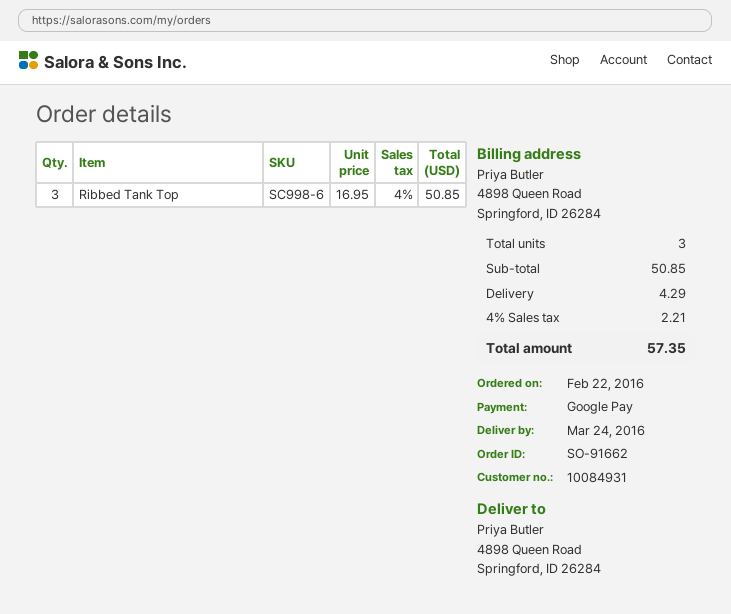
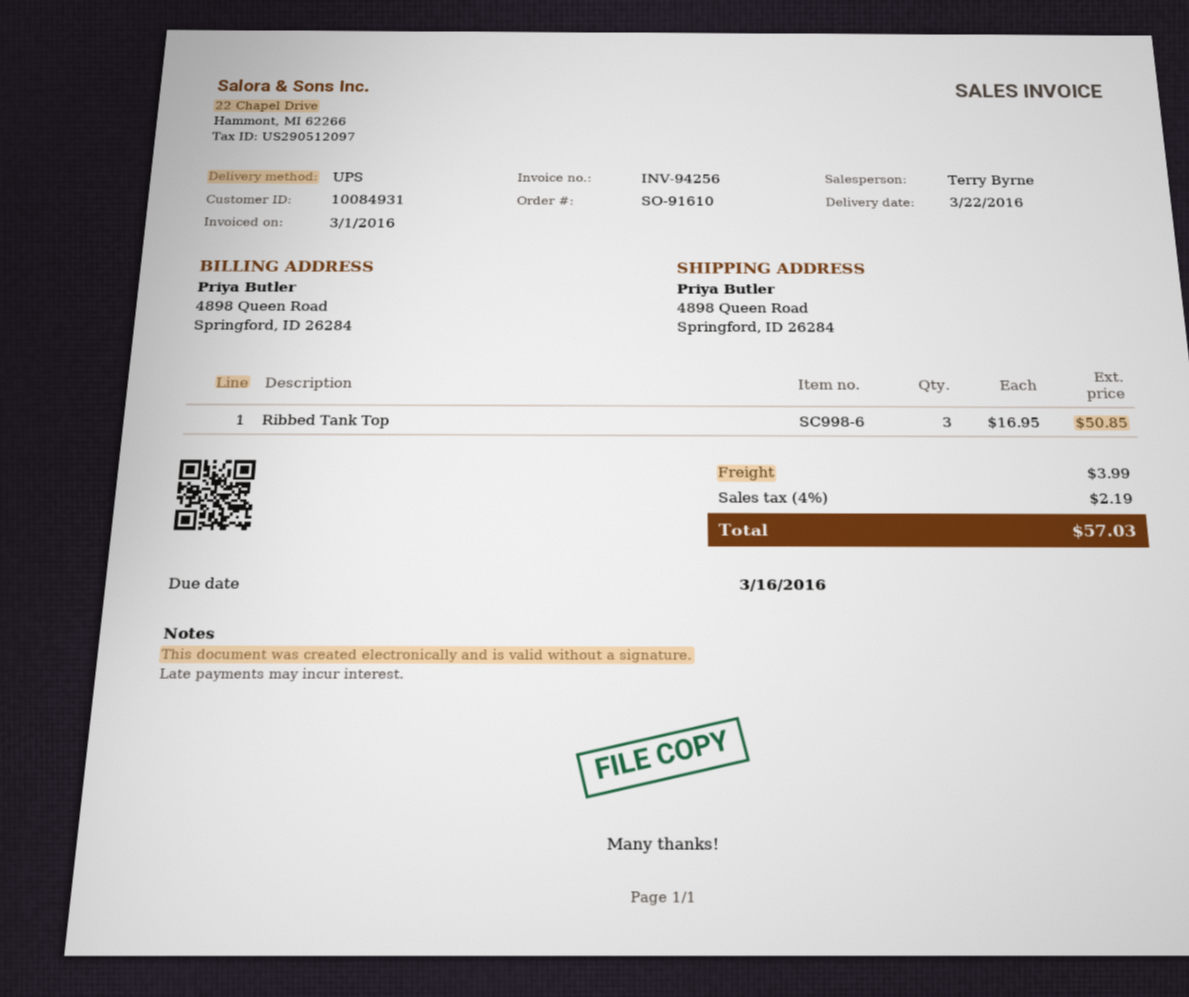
order number: SO-91662 -> SO-91610
delivery date: 2016-03-24 -> 2016-03-22
shipping: 4.29 -> 3.99
tax: 4% = 2.21 -> 4% = 2.19
total: 57.35 -> 57.03

